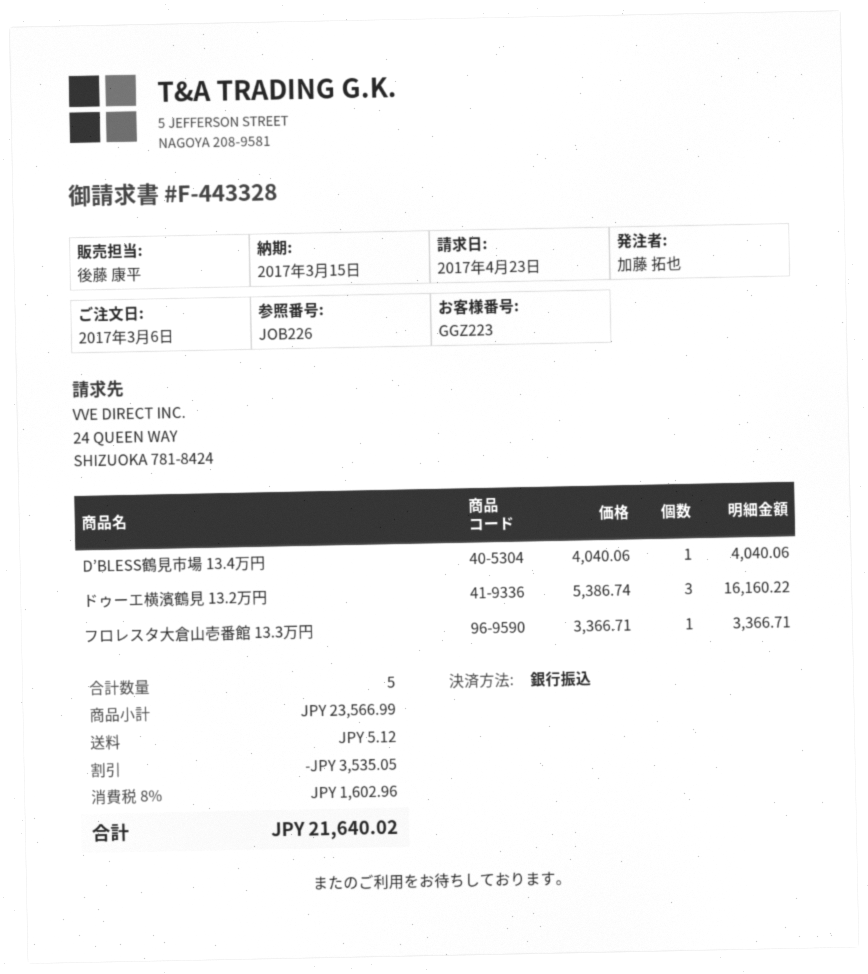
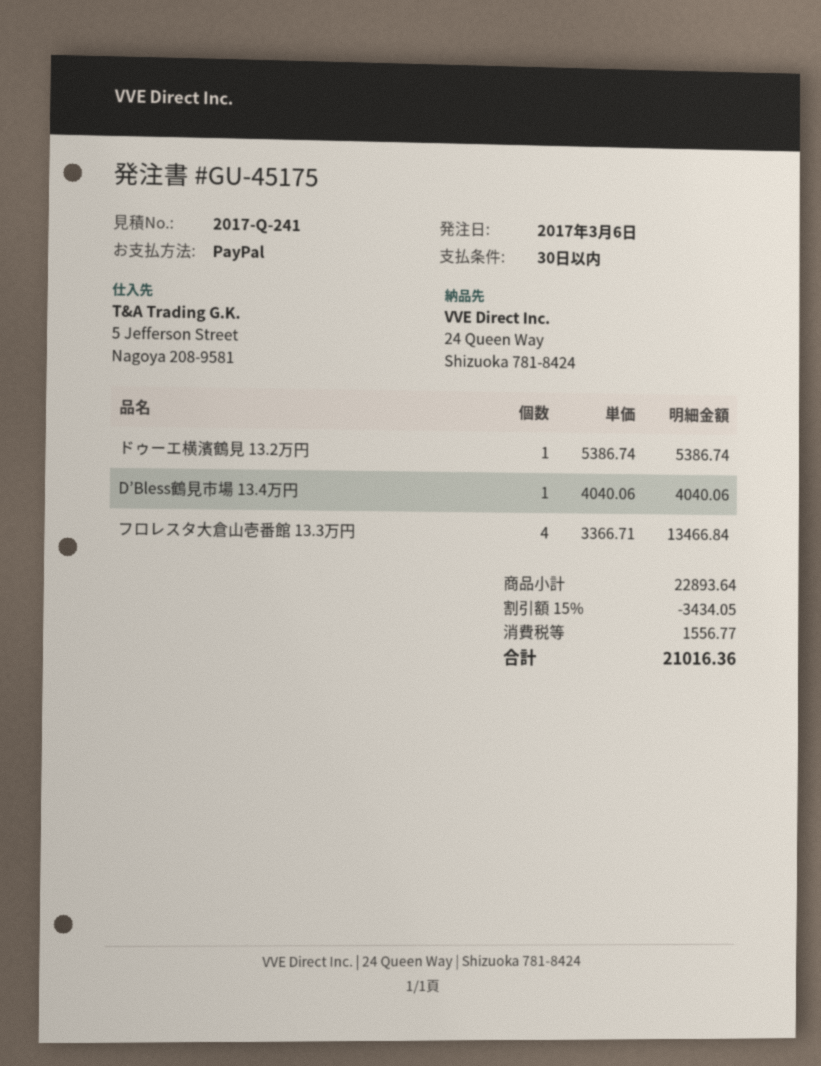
payment method: bank transfer -> PayPal
ドゥーエ横濱鶴見 13.2万円: 3 x 5386.74 = 16160.22 -> 1 x 5386.74 = 5386.74
フロレスタ大倉山壱番館 13.3万円: 1 x 3366.71 = 3366.71 -> 4 x 3366.71 = 13466.84
subtotal: 23566.99 -> 22893.64
discount: 3535.05 -> 3434.05
shipping: 5.12 -> none
tax: 1602.96 -> 1556.77
total: 21640.02 -> 21016.36

